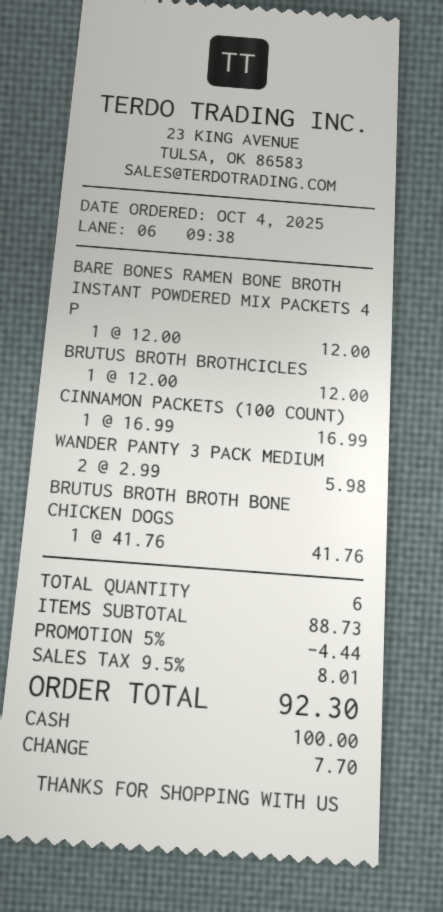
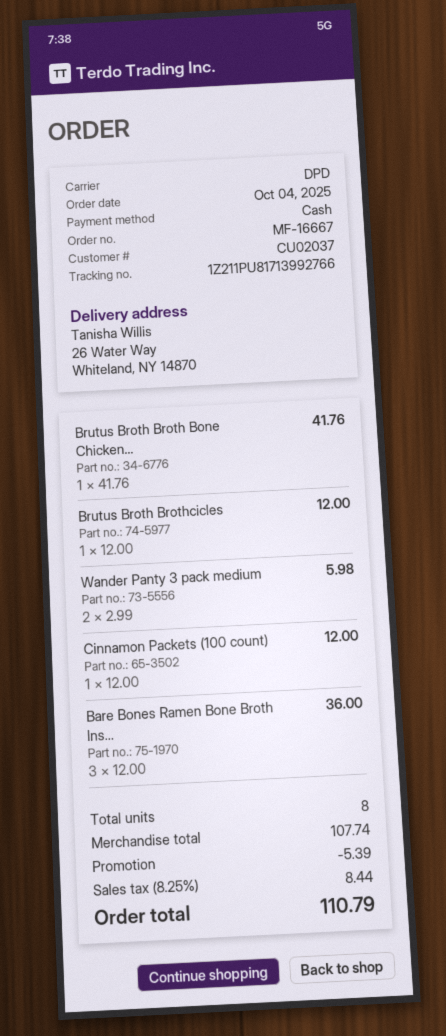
BARE BONES RAMEN BONE BROTH INSTANT POWDERED MIX PACKETS 4 P: 1 x 12.00 = 12.00 -> 3 x 12.00 = 36.00
CINNAMON PACKETS (100 COUNT): 1 x 16.99 = 16.99 -> 1 x 12.00 = 12.00
total quantity: 6 -> 8
subtotal: 88.73 -> 107.74
discount: 4.44 -> 5.39
tax: 9.5% = 8.01 -> 8.25% = 8.44
total: 92.30 -> 110.79

